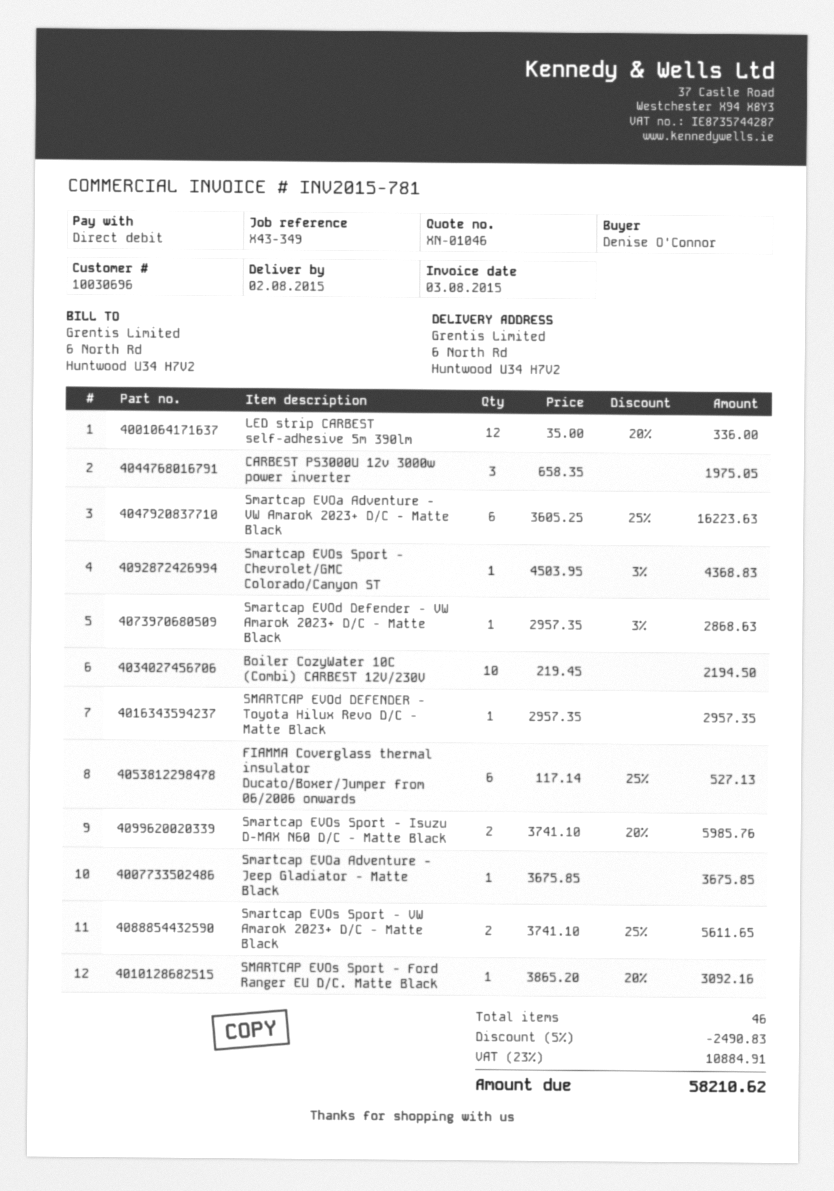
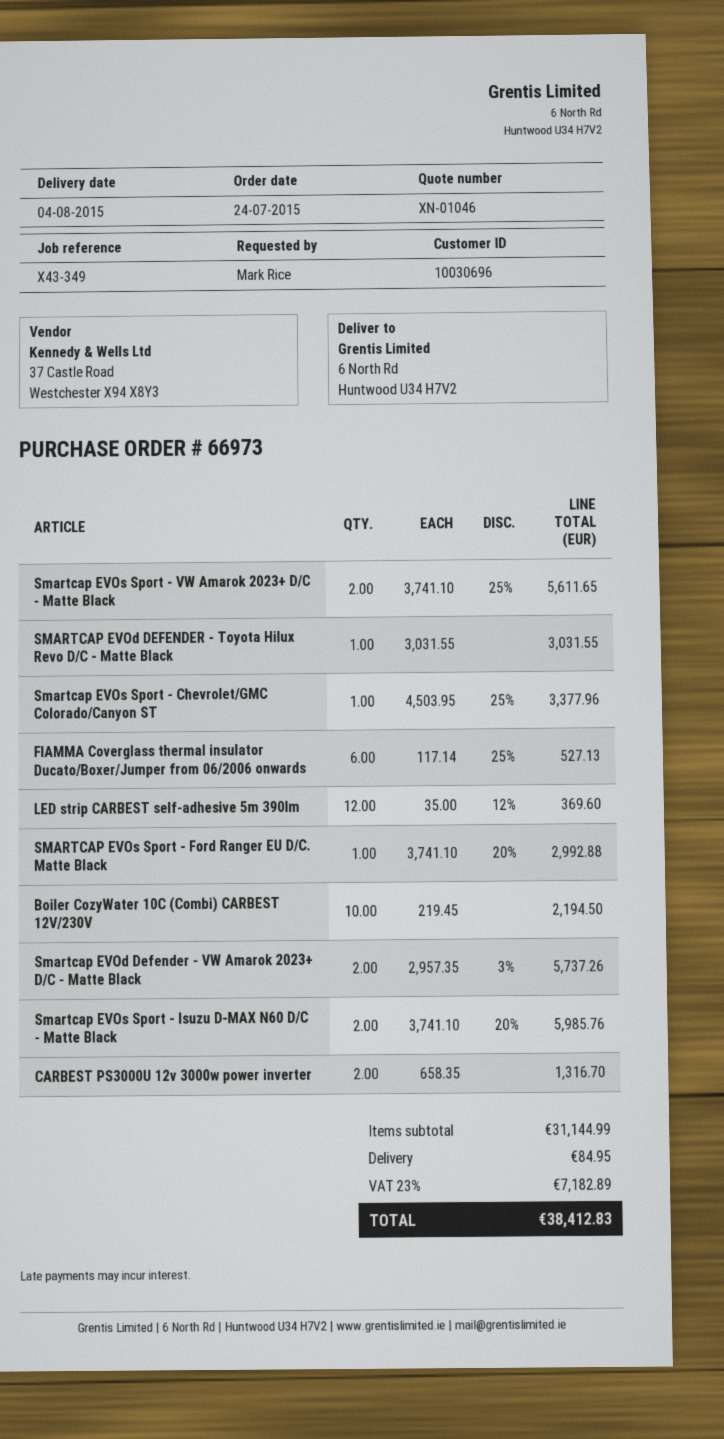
delivery date: 2015-08-02 -> 2015-08-04
ordered by: Denise O'Connor -> Mark Rice
LED strip CARBEST self-adhesive 5m 390lm: 12 x 35.00 - 20% = 336.00 -> 12 x 35.00 - 12% = 369.60
CARBEST PS3000U 12v 3000w power inverter: 3 x 658.35 = 1975.05 -> 2 x 658.35 = 1316.70
Smartcap EVOa Adventure - VW Amarok 2023+ D/C - Matte Black: 6 x 3605.25 - 25% = 16223.63 -> none
Smartcap EVOs Sport - Chevrolet/GMC Colorado/Canyon ST: 1 x 4503.95 - 3% = 4368.83 -> 1 x 4503.95 - 25% = 3377.96
Smartcap EVOd Defender - VW Amarok 2023+ D/C - Matte Black: 1 x 2957.35 - 3% = 2868.63 -> 2 x 2957.35 - 3% = 5737.26
SMARTCAP EVOd DEFENDER - Toyota Hilux Revo D/C - Matte Black: 1 x 2957.35 = 2957.35 -> 1 x 3031.55 = 3031.55
Smartcap EVOa Adventure - Jeep Gladiator - Matte Black: 1 x 3675.85 = 3675.85 -> none
SMARTCAP EVOs Sport - Ford Ranger EU D/C. Matte Black: 1 x 3865.20 - 20% = 3092.16 -> 1 x 3741.10 - 20% = 2992.88
discount: 5% = 2490.83 -> none
shipping: none -> 84.95
tax: 23% = 10884.91 -> 23% = 7182.89
total: 58210.62 -> 38412.83

